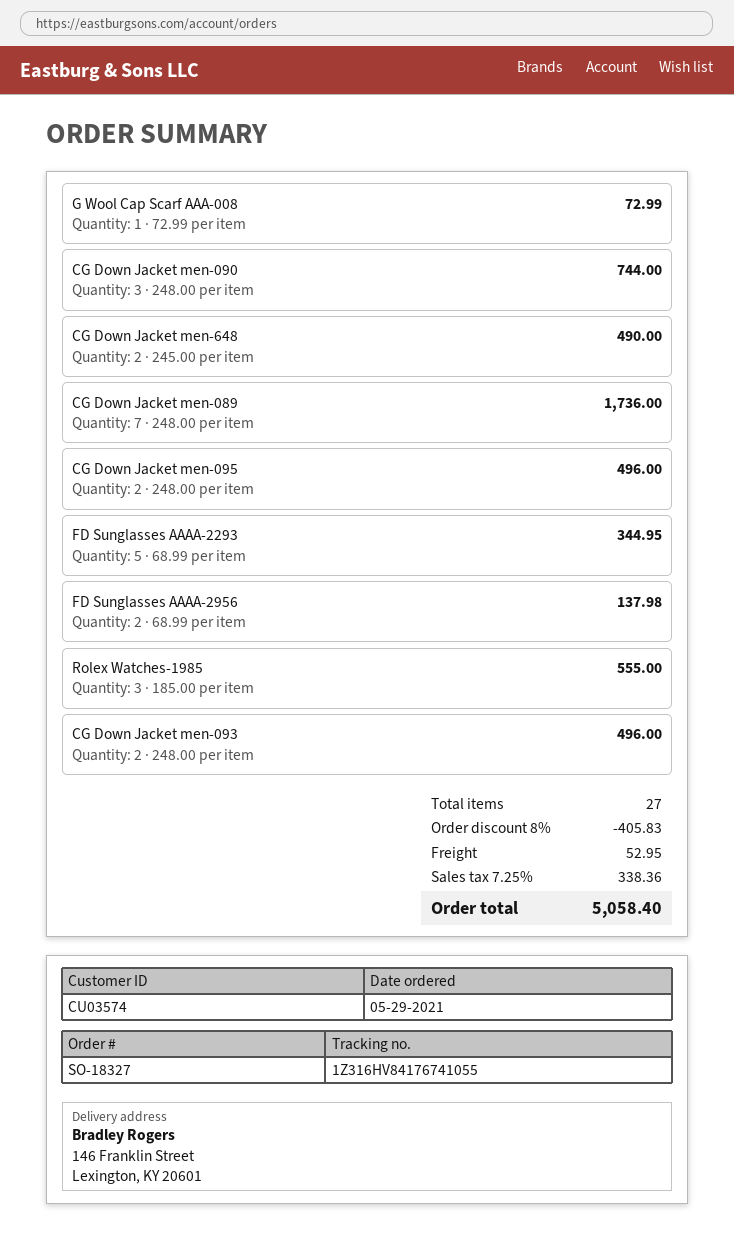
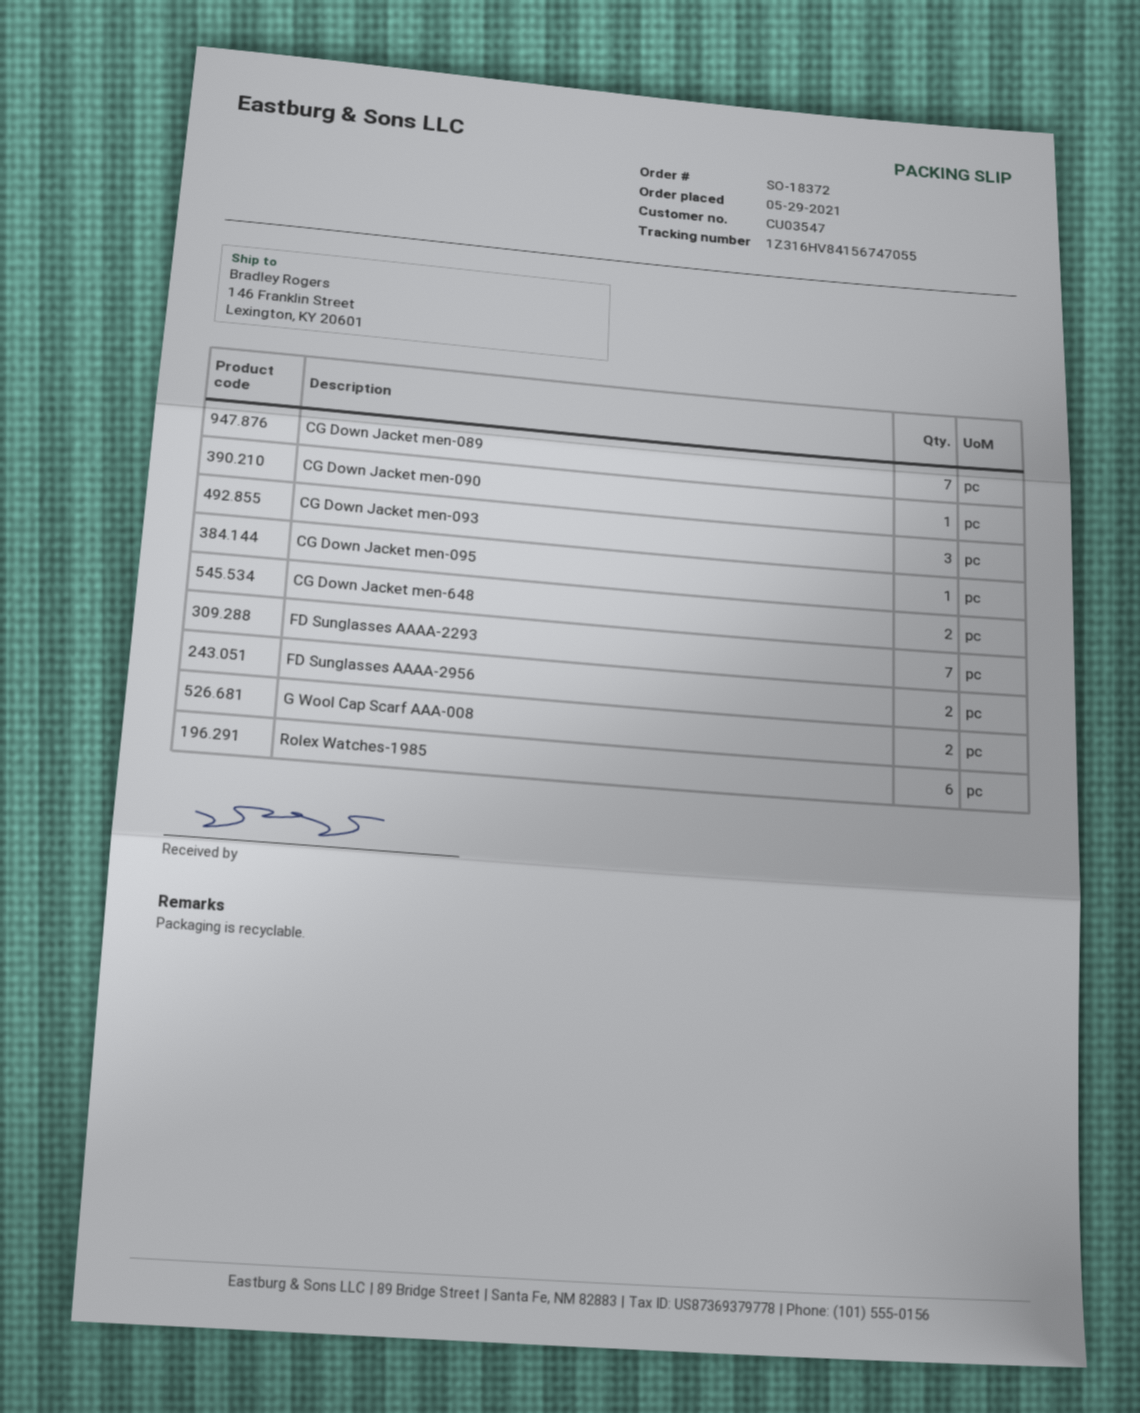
order number: SO-18327 -> SO-18372
customer number: CU03574 -> CU03547
tracking number: 1Z316HV84176741055 -> 1Z316HV84156747055
G Wool Cap Scarf AAA-008: 1 -> 2
CG Down Jacket men-090: 3 -> 1
CG Down Jacket men-095: 2 -> 1
FD Sunglasses AAAA-2293: 5 -> 7
Rolex Watches-1985: 3 -> 6
CG Down Jacket men-093: 2 -> 3

